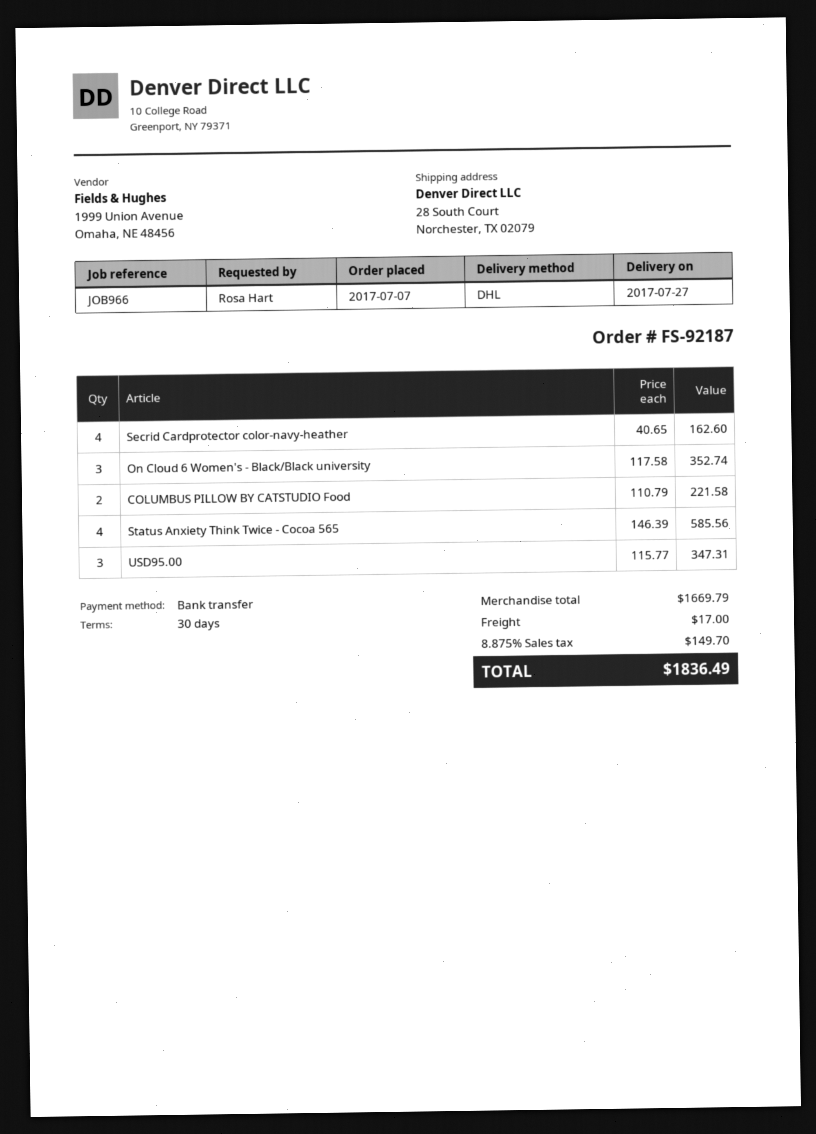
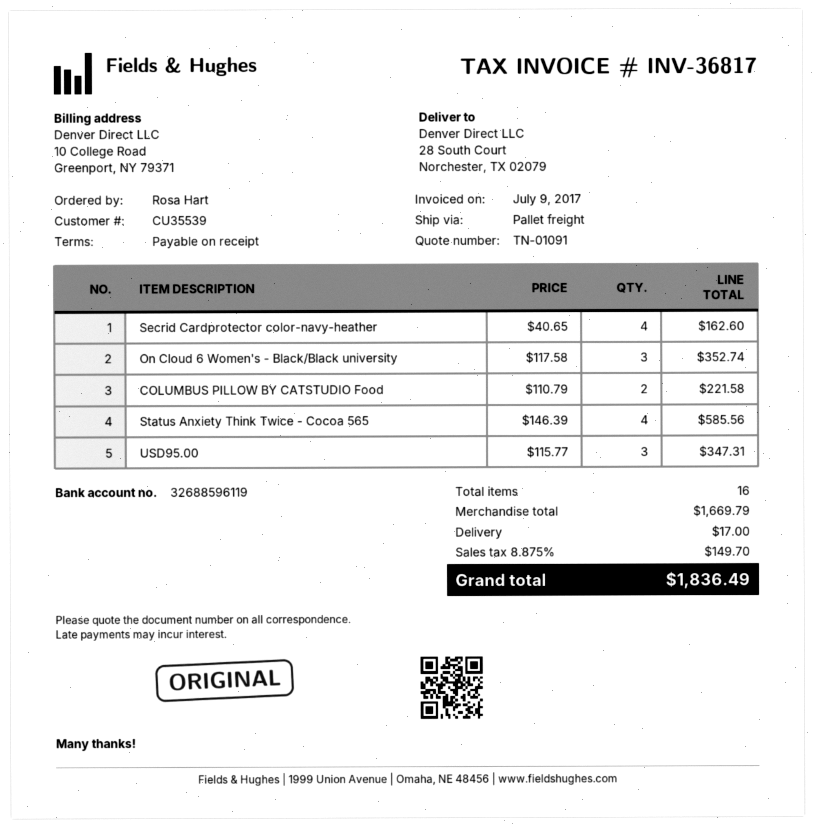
payment terms: 30 days -> on receipt
shipping method: DHL -> pallet freight

